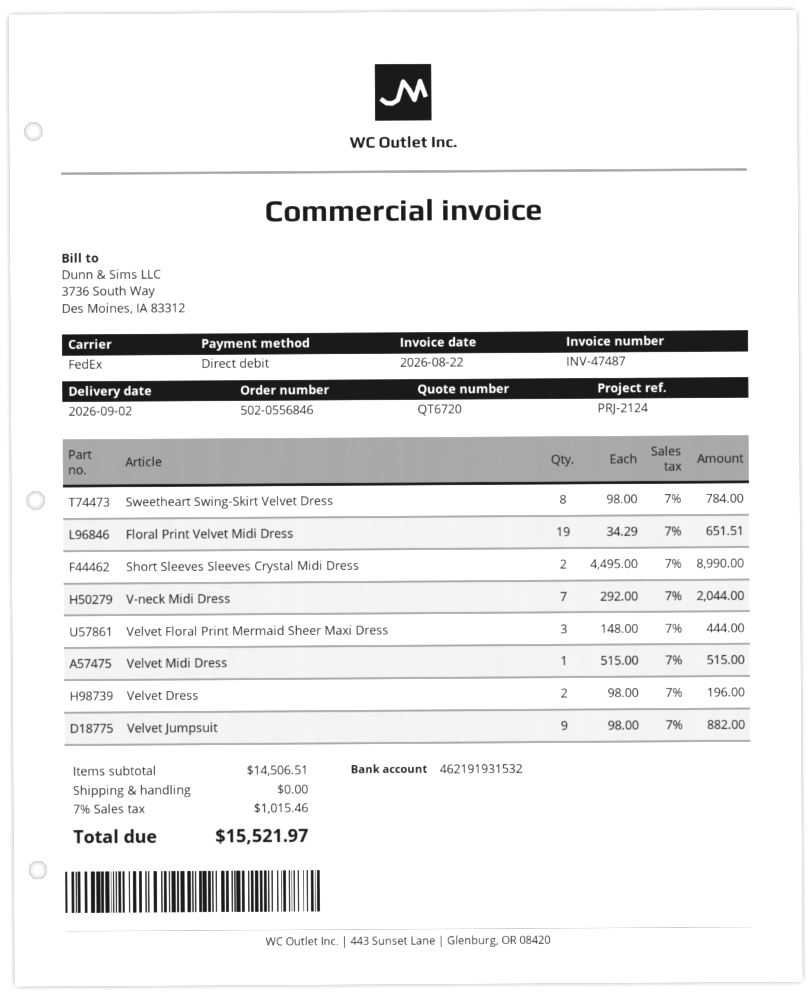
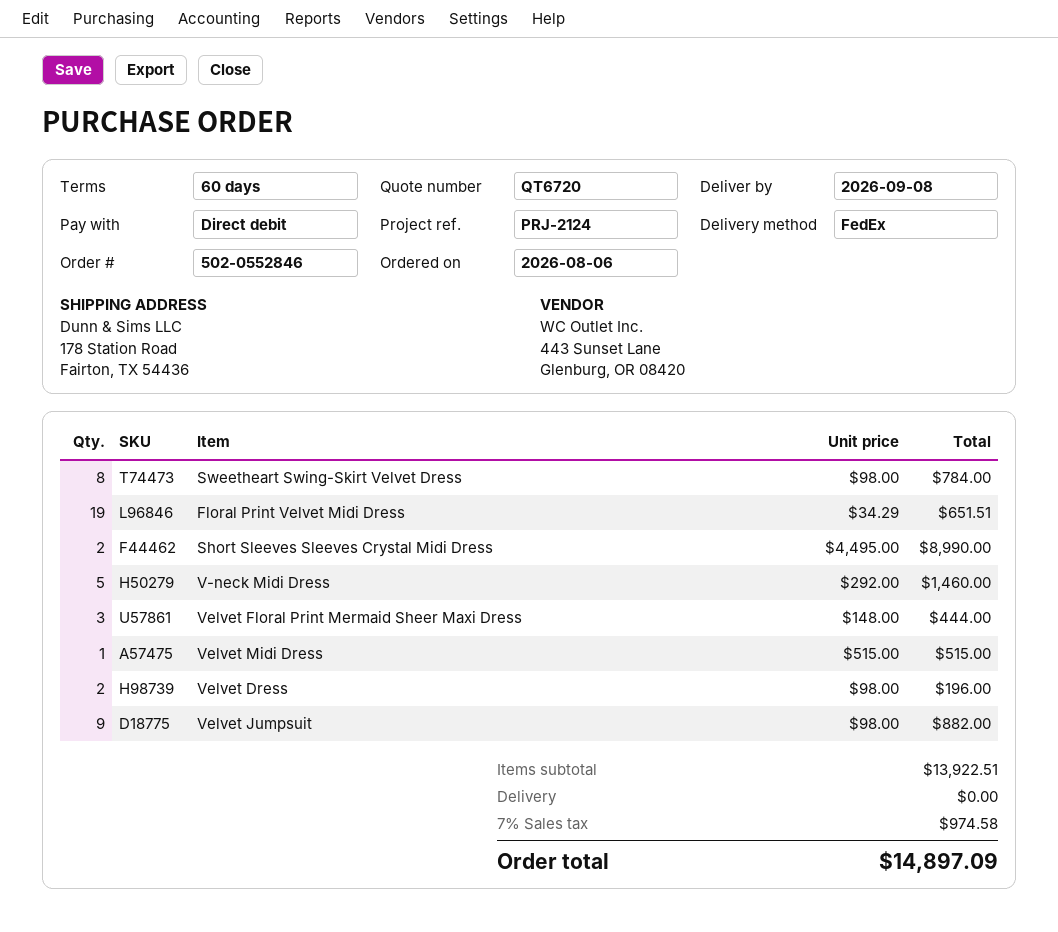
order number: 502-0556846 -> 502-0552846
delivery date: 2026-09-02 -> 2026-09-08
V-neck Midi Dress: 7 x 292.00 = 2044.00 -> 5 x 292.00 = 1460.00
subtotal: 14506.51 -> 13922.51
tax: 7% = 1015.46 -> 7% = 974.58
total: 15521.97 -> 14897.09

